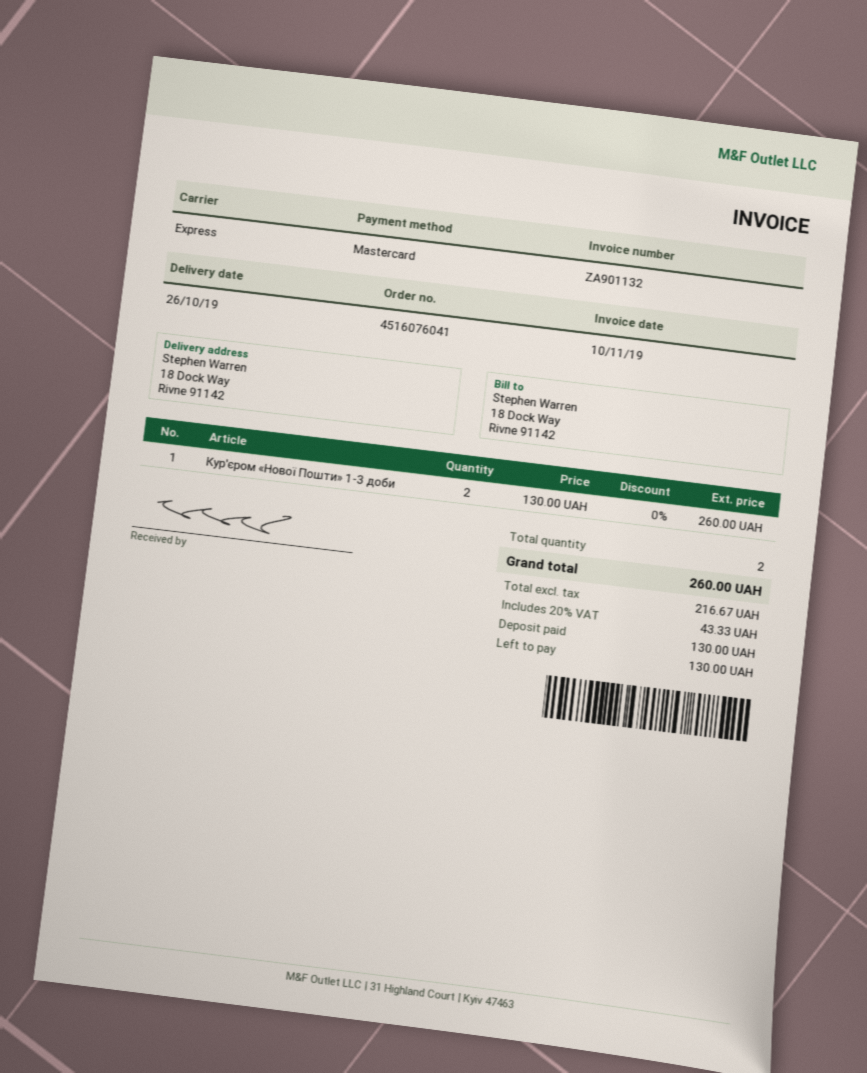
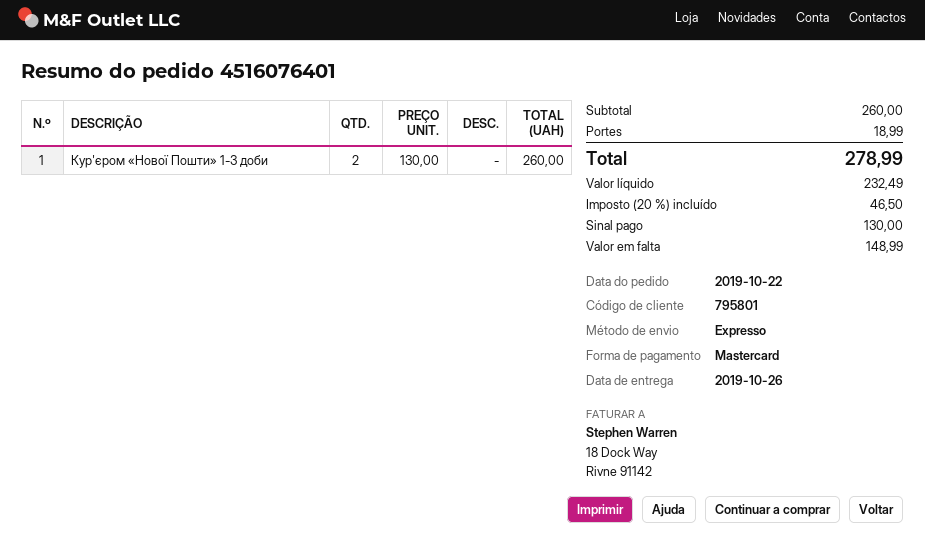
order number: 4516076041 -> 4516076401
shipping: none -> 18.99
net: 216.67 -> 232.49
tax: 20% = 43.33 -> 20% = 46.50
total: 260.00 -> 278.99
balance: 130.00 -> 148.99

